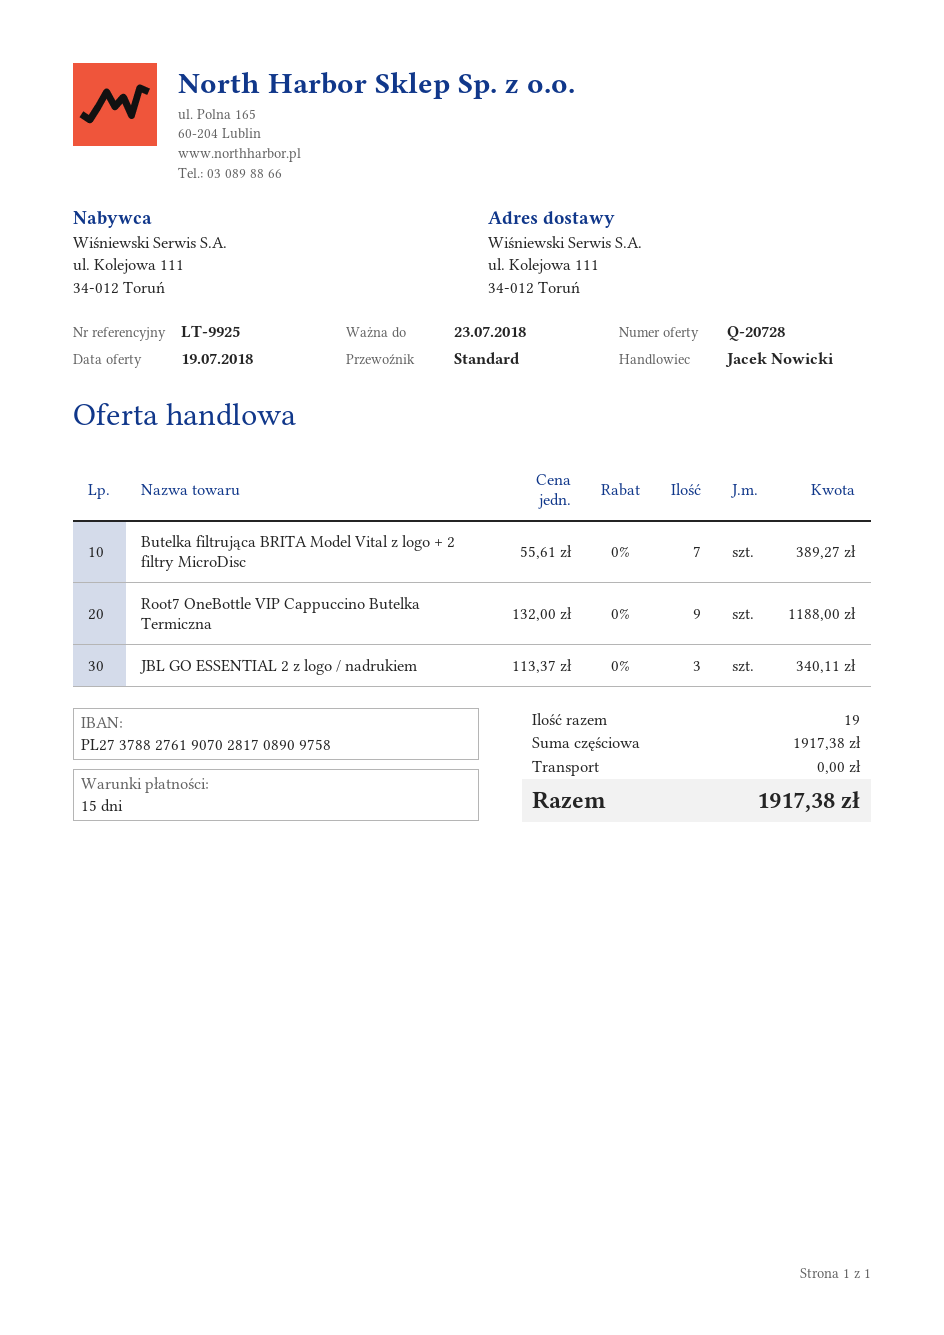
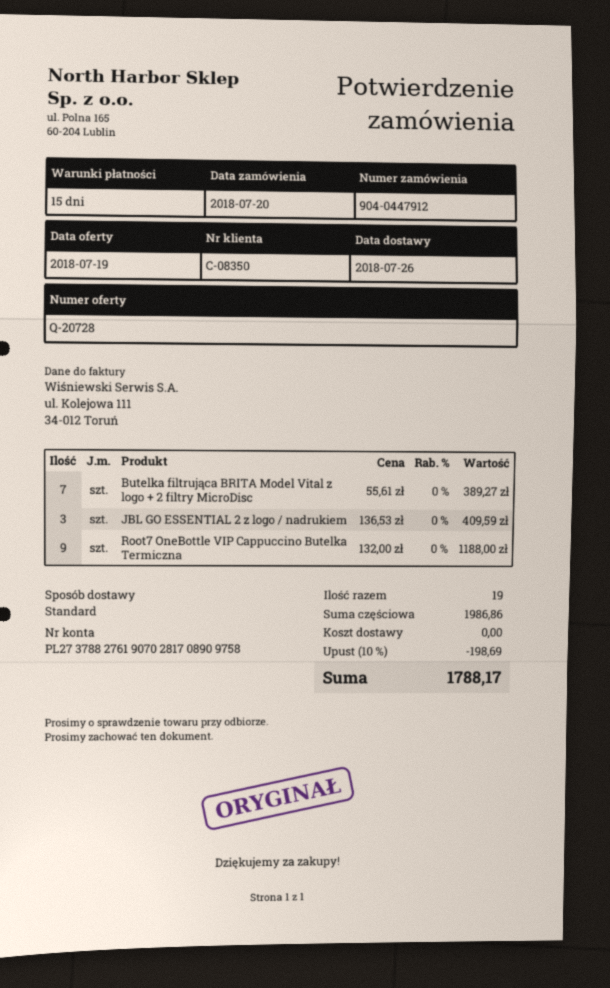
JBL GO ESSENTIAL 2 z logo / nadrukiem: 3 x 113.37 = 340.11 -> 3 x 136.53 = 409.59
subtotal: 1917.38 -> 1986.86
discount: none -> 10% = 198.69
total: 1917.38 -> 1788.17

